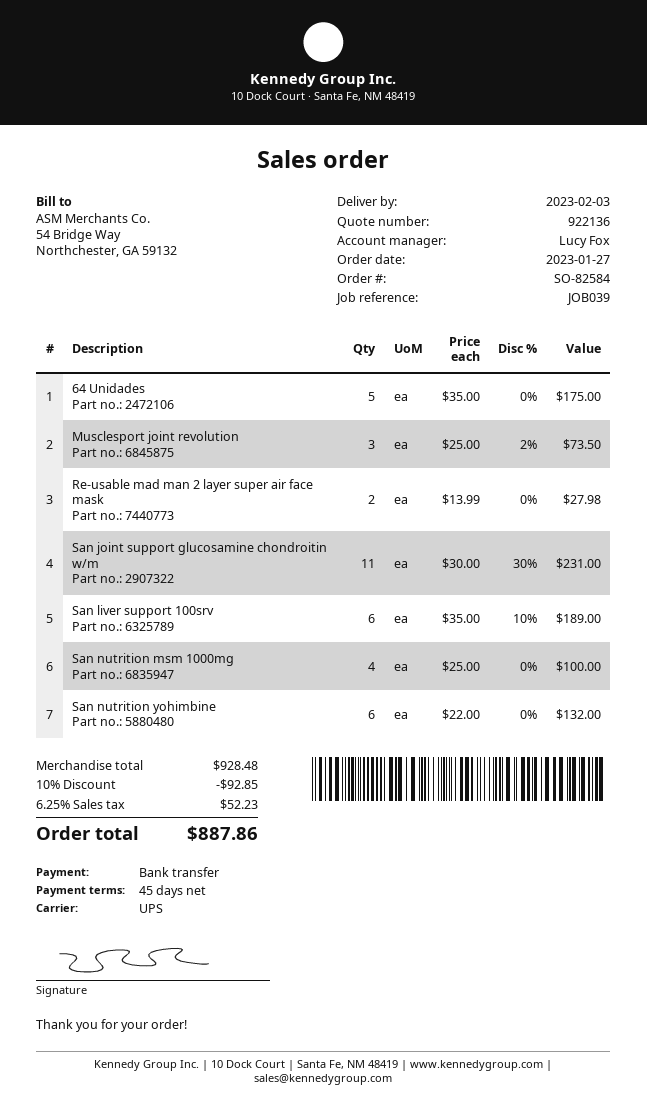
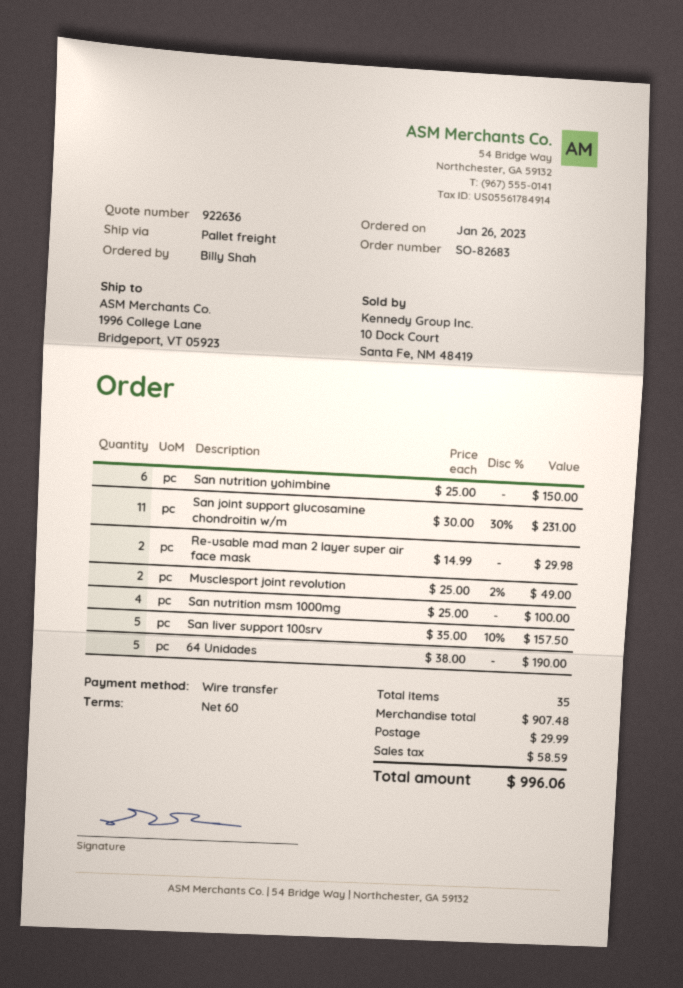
quote number: 922136 -> 922636
order number: SO-82584 -> SO-82683
order date: 2023-01-27 -> 2023-01-26
payment terms: 45 days -> 60 days
shipping method: UPS -> pallet freight
64 Unidades: 5 x 35.00 = 175.00 -> 5 x 38.00 = 190.00
Musclesport joint revolution: 3 x 25.00 - 2% = 73.50 -> 2 x 25.00 - 2% = 49.00
Re-usable mad man 2 layer super air face mask: 2 x 13.99 = 27.98 -> 2 x 14.99 = 29.98
San liver support 100srv: 6 x 35.00 - 10% = 189.00 -> 5 x 35.00 - 10% = 157.50
San nutrition yohimbine: 6 x 22.00 = 132.00 -> 6 x 25.00 = 150.00
subtotal: 928.48 -> 907.48
discount: 10% = 92.85 -> none
shipping: none -> 29.99
tax: 52.23 -> 58.59
total: 887.86 -> 996.06

